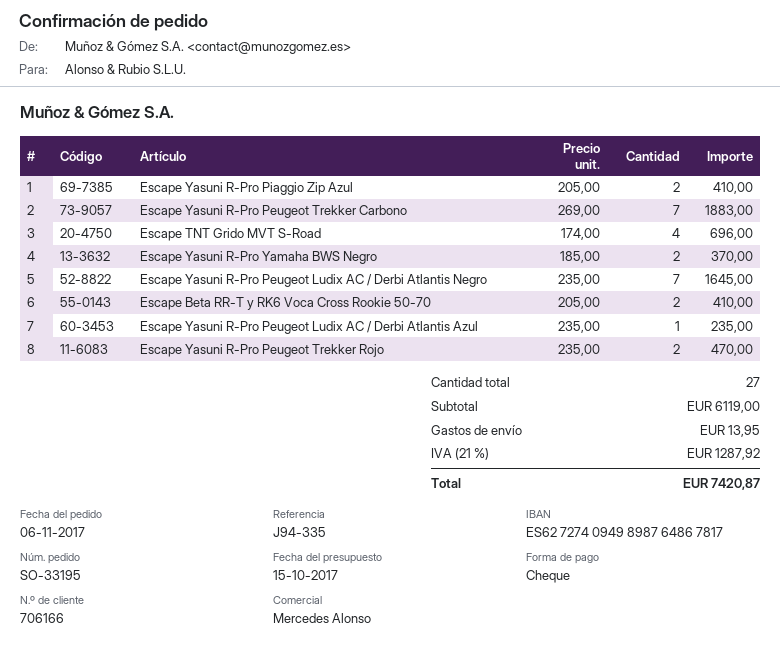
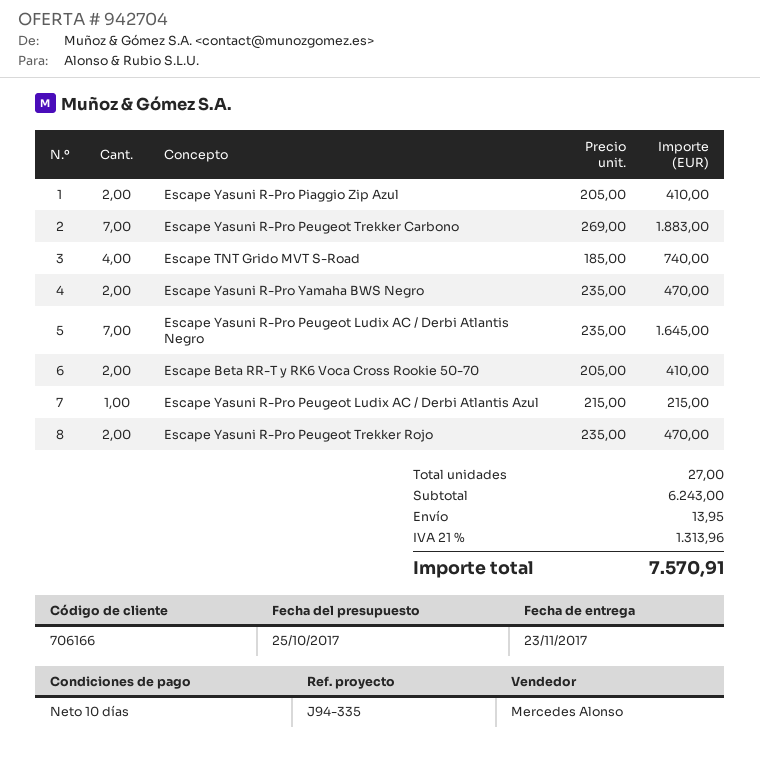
quote date: 2017-10-15 -> 2017-10-25
Escape TNT Grido MVT S-Road: 4 x 174.00 = 696.00 -> 4 x 185.00 = 740.00
Escape Yasuni R-Pro Yamaha BWS Negro: 2 x 185.00 = 370.00 -> 2 x 235.00 = 470.00
Escape Yasuni R-Pro Peugeot Ludix AC / Derbi Atlantis Azul: 1 x 235.00 = 235.00 -> 1 x 215.00 = 215.00
subtotal: 6119.00 -> 6243.00
tax: 21% = 1287.92 -> 21% = 1313.96
total: 7420.87 -> 7570.91

